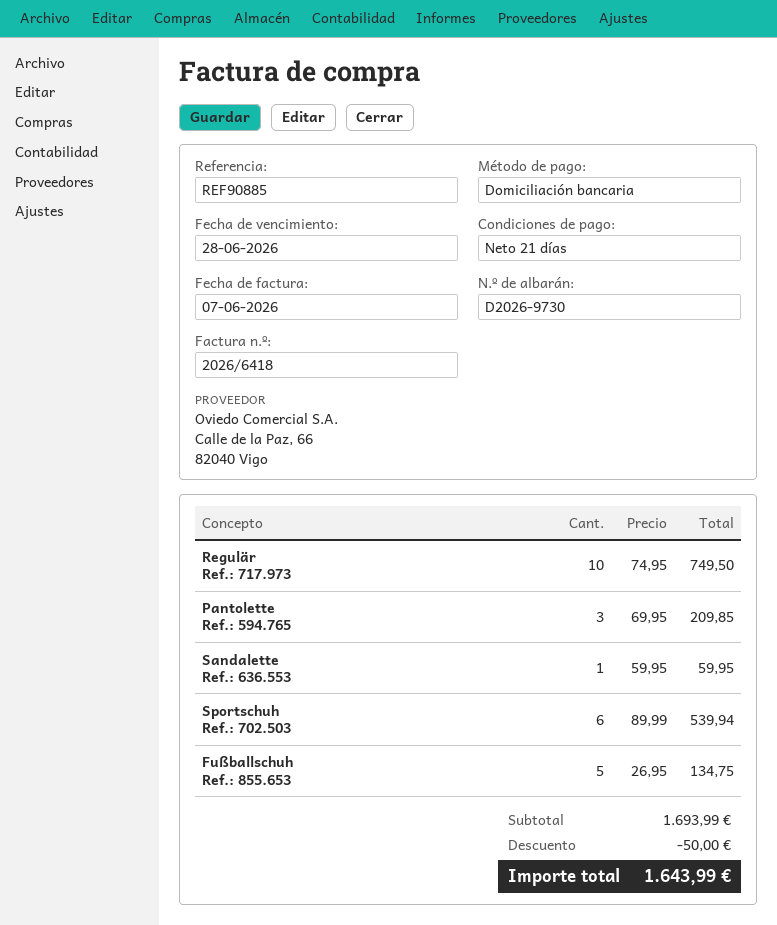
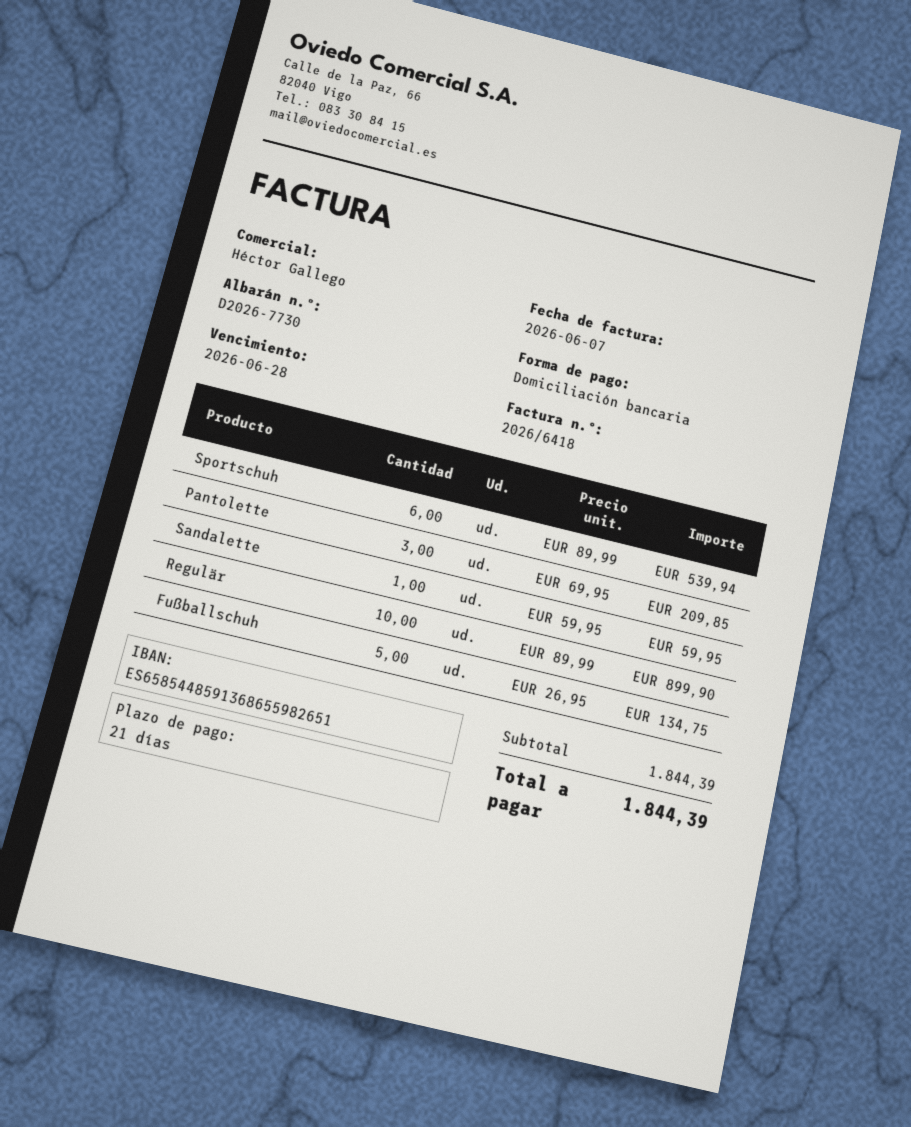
delivery note number: D2026-9730 -> D2026-7730
Regulär: 10 x 74.95 = 749.50 -> 10 x 89.99 = 899.90
subtotal: 1693.99 -> 1844.39
discount: 50.00 -> none
total: 1643.99 -> 1844.39

